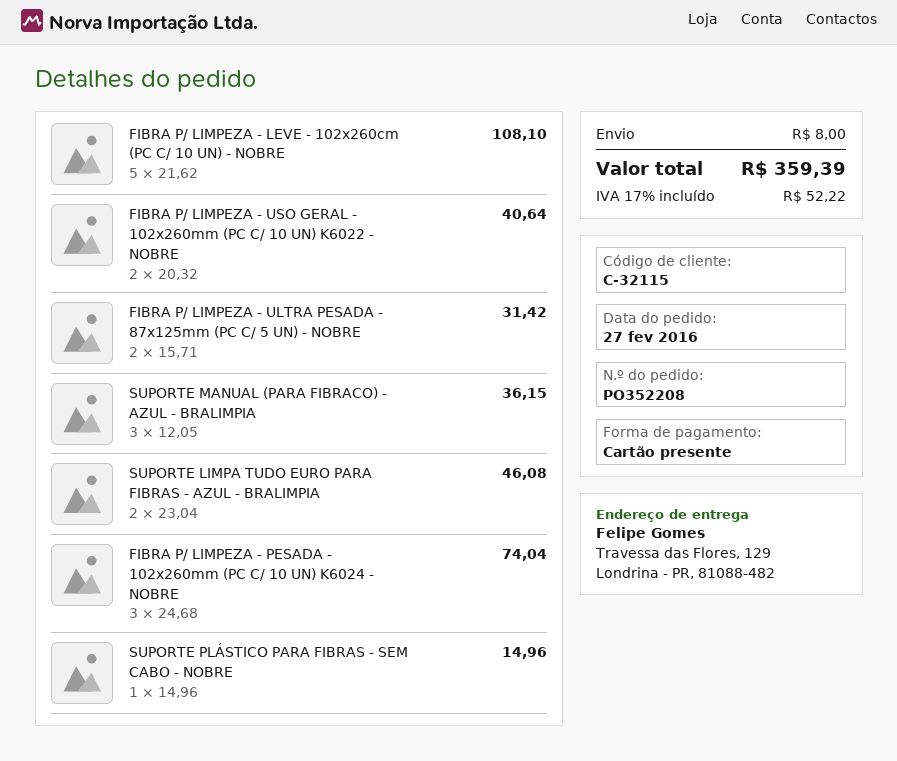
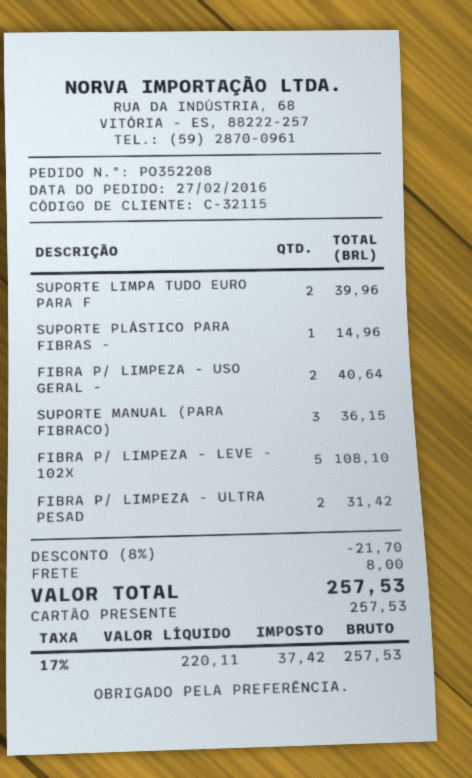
SUPORTE LIMPA TUDO EURO PARA FIBRAS - AZUL - BRALIMPIA: 2 for 46.08 -> 2 for 39.96
FIBRA P/ LIMPEZA - PESADA - 102x260mm (PC C/ 10 UN) K6024 - NOBRE: 3 for 74.04 -> none
discount: none -> 8% = 21.70
tax: 17% = 52.22 -> 17% = 37.42
total: 359.39 -> 257.53

